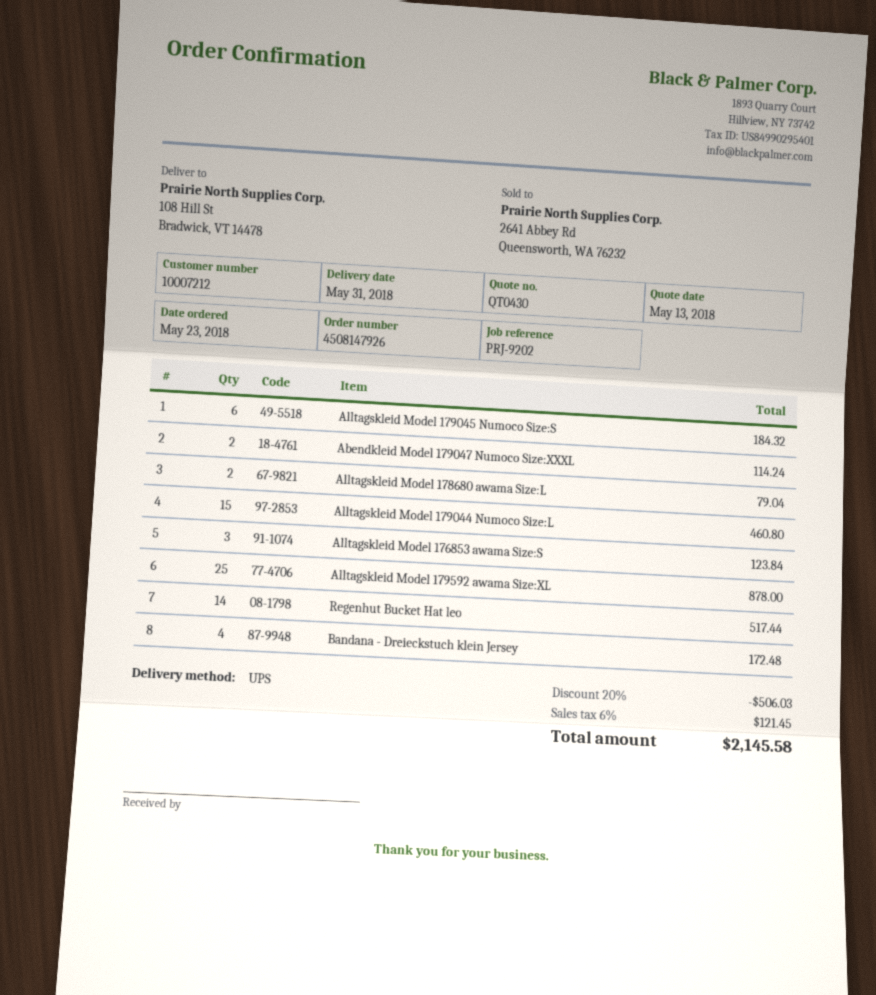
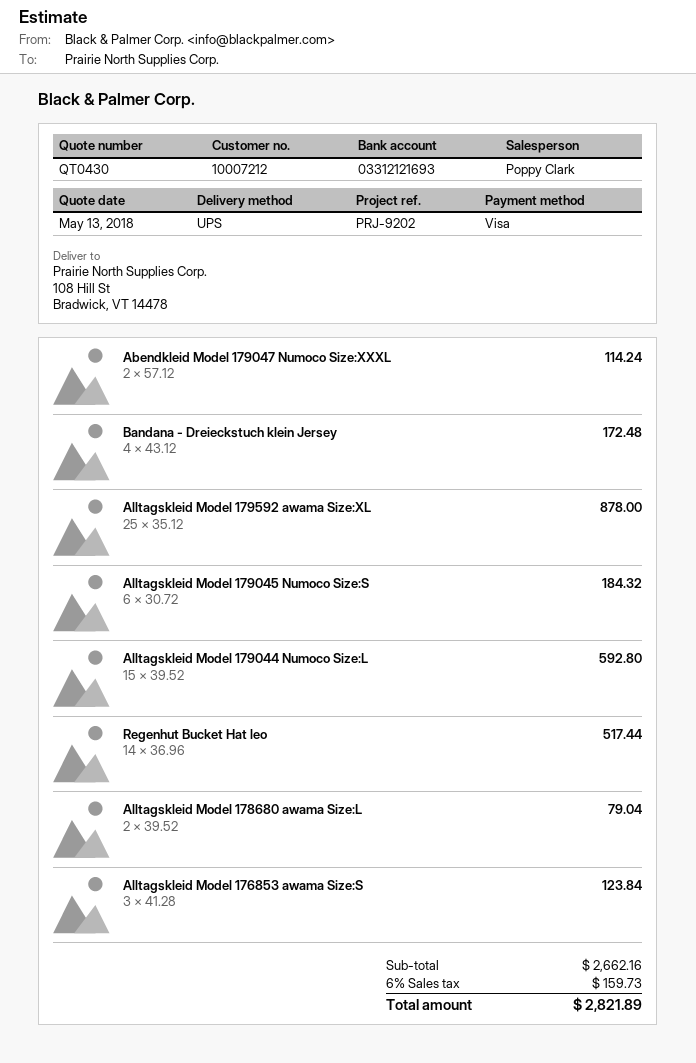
Alltagskleid Model 179044 Numoco Size:L: 15 for 460.80 -> 15 for 592.80
discount: 20% = 506.03 -> none
tax: 6% = 121.45 -> 6% = 159.73
total: 2145.58 -> 2821.89

